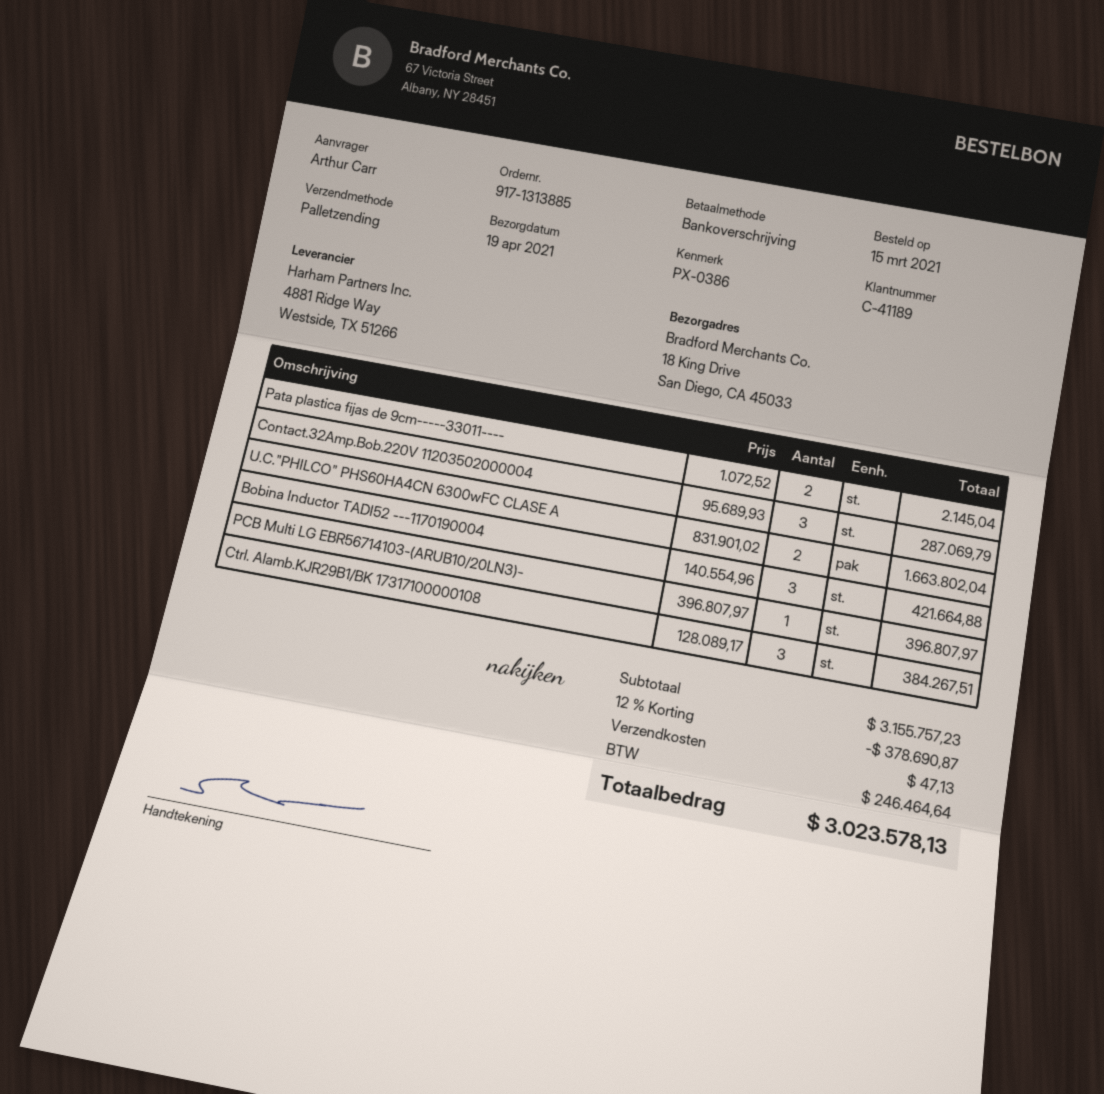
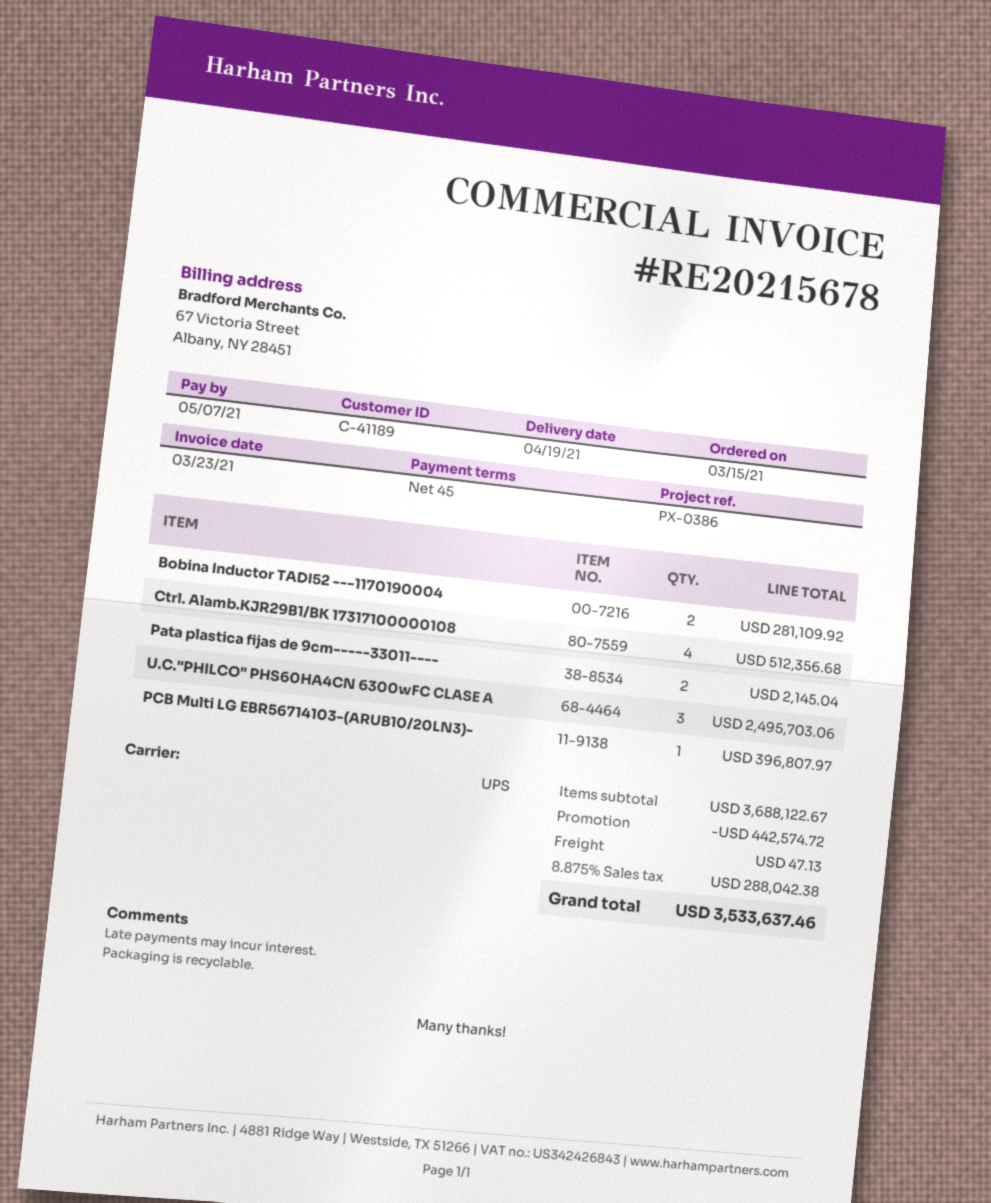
shipping method: pallet freight -> UPS
Contact.32Amp.Bob.220V 11203502000004: 3 for 287069.79 -> none
U.C."PHILCO" PHS60HA4CN 6300wFC CLASE A: 2 for 1663802.04 -> 3 for 2495703.06
Bobina Inductor TADI52 ---1170190004: 3 for 421664.88 -> 2 for 281109.92
Ctrl. Alamb.KJR29B1/BK 17317100000108: 3 for 384267.51 -> 4 for 512356.68
subtotal: 3155757.23 -> 3688122.67
discount: 378690.87 -> 442574.72
tax: 246464.64 -> 288042.38
total: 3023578.13 -> 3533637.46

